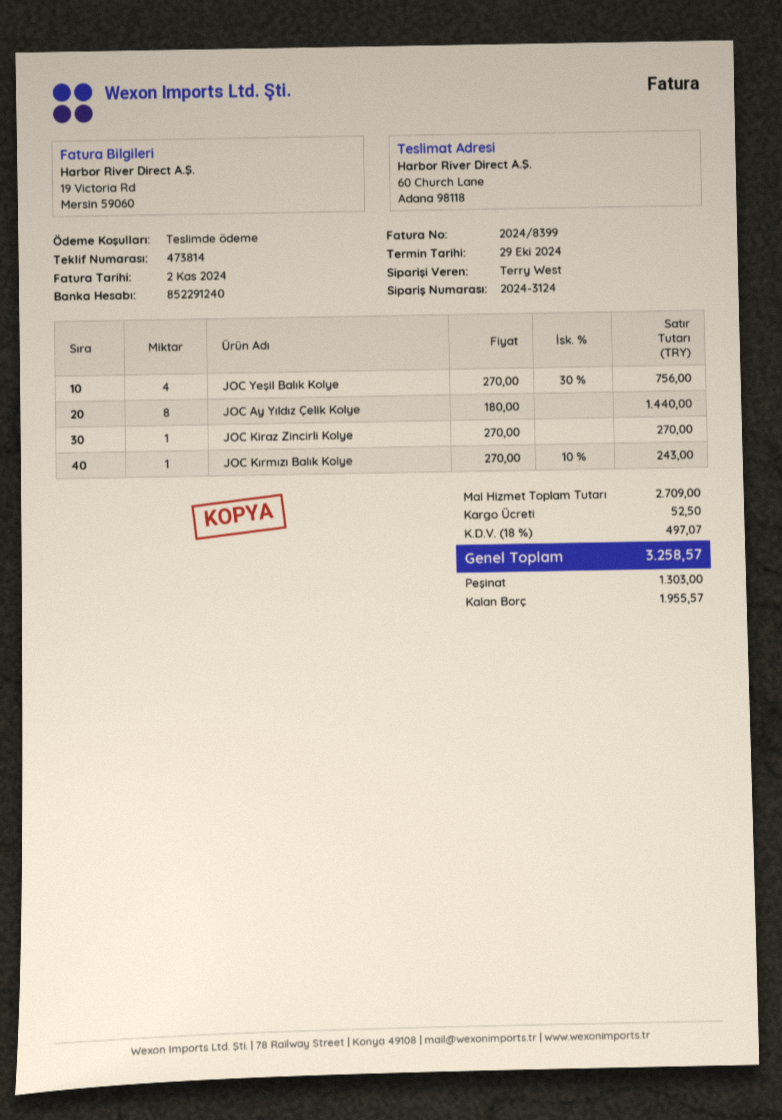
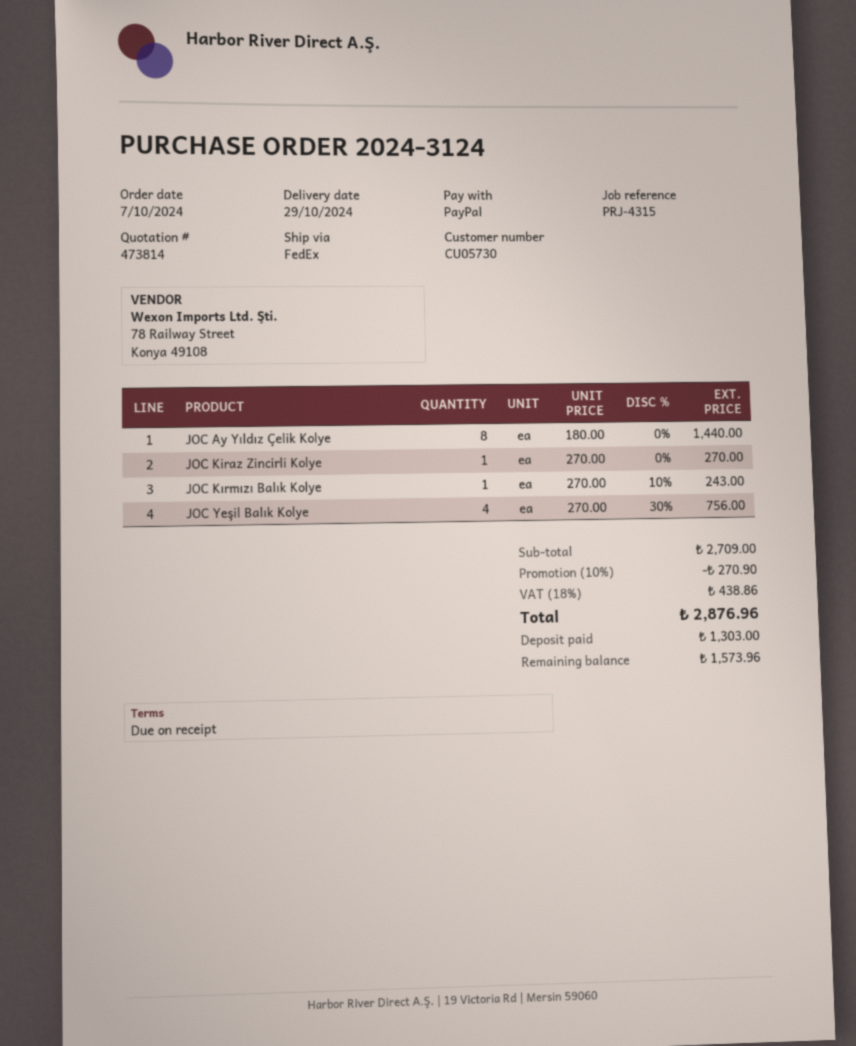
discount: none -> 10% = 270.90
shipping: 52.50 -> none
tax: 18% = 497.07 -> 18% = 438.86
total: 3258.57 -> 2876.96
balance: 1955.57 -> 1573.96

